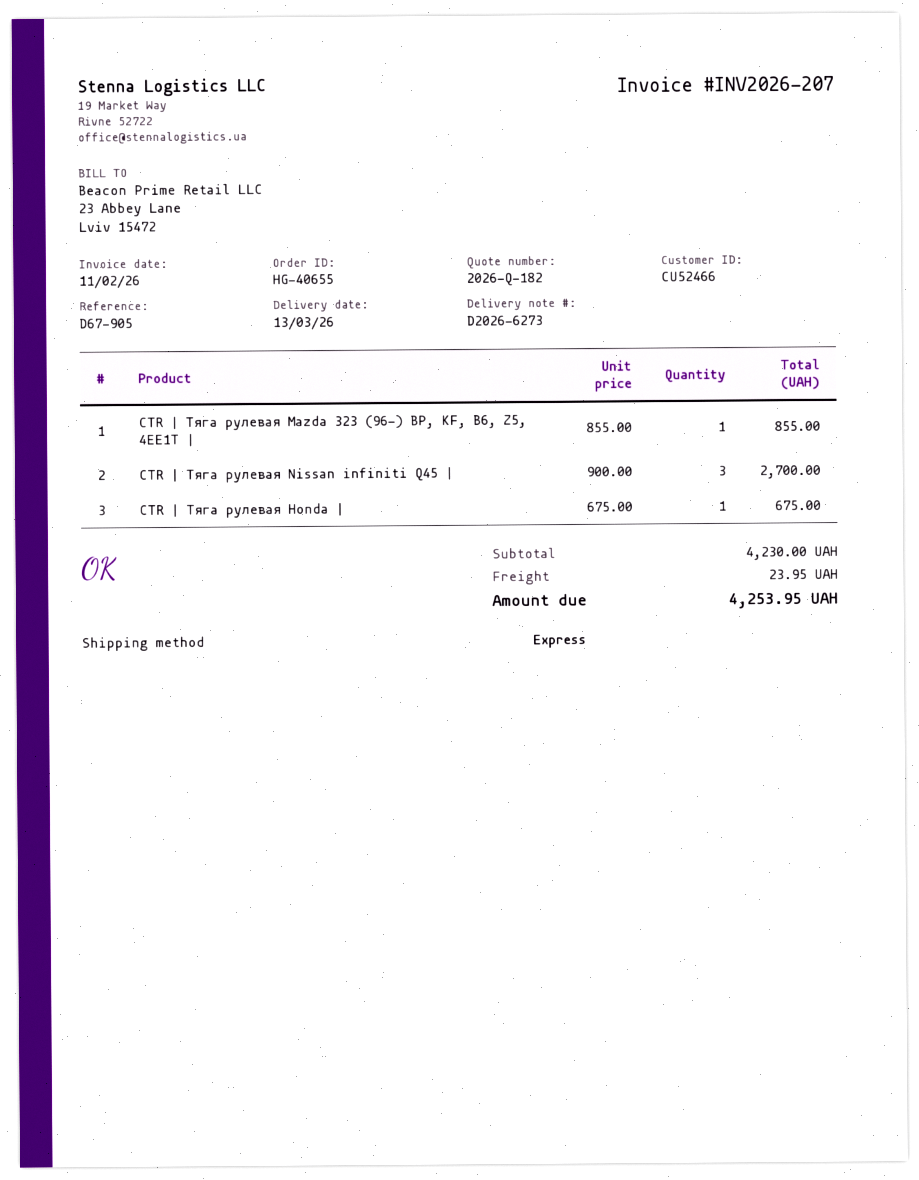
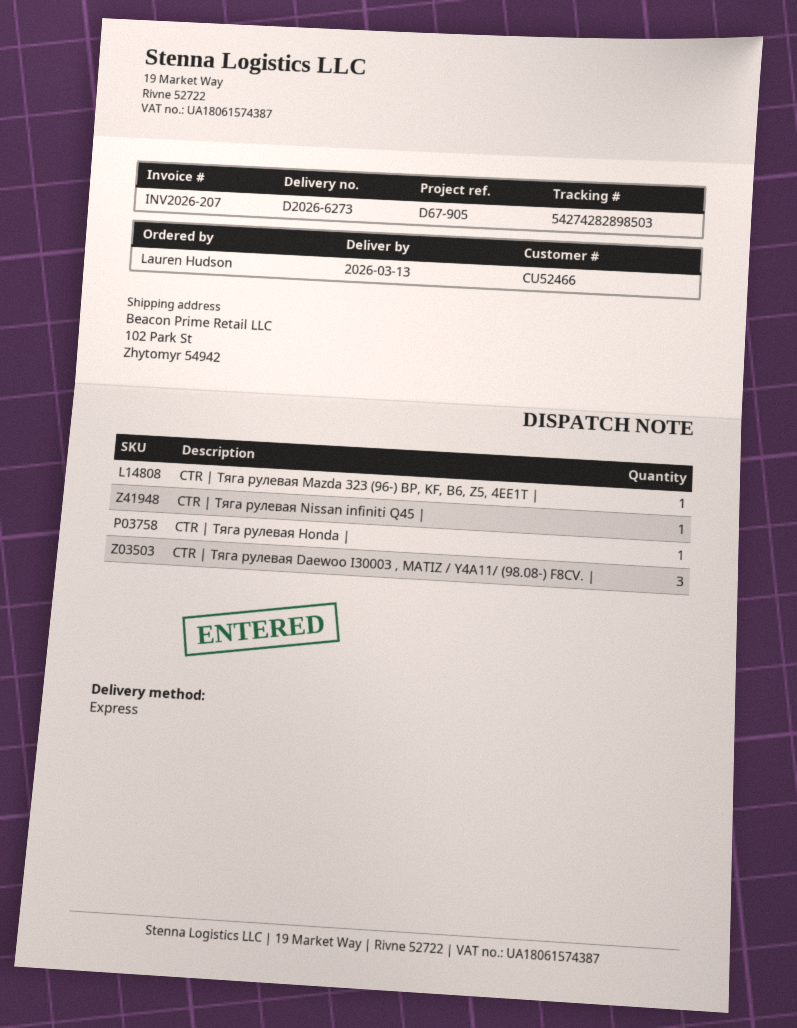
CTR | Тяга рулевая Nissan infiniti Q45 |: 3 -> 1
CTR | Тяга рулевая Daewoo I30003 , MATIZ / Y4A11/ (98.08-) F8CV. |: none -> 3

